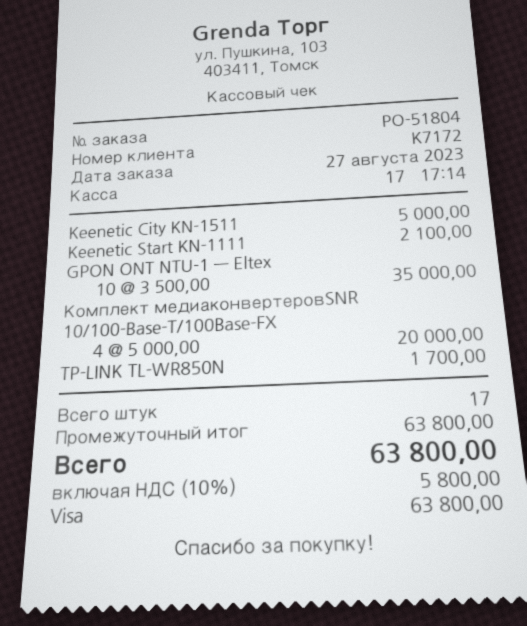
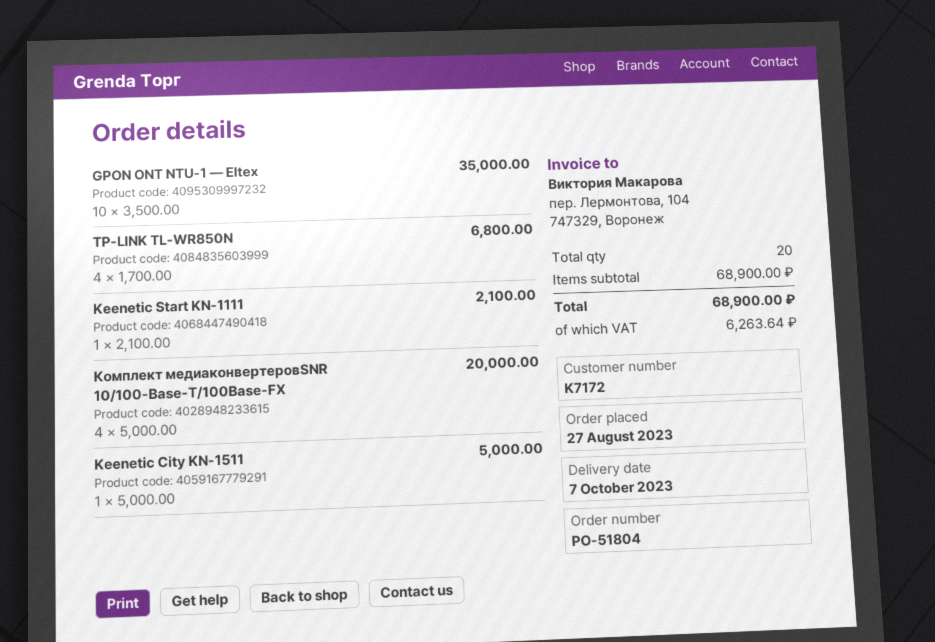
TP-LINK TL-WR850N: 1 x 1700.00 = 1700.00 -> 4 x 1700.00 = 6800.00
total quantity: 17 -> 20
subtotal: 63800.00 -> 68900.00
tax: 5800.00 -> 6263.64
total: 63800.00 -> 68900.00

